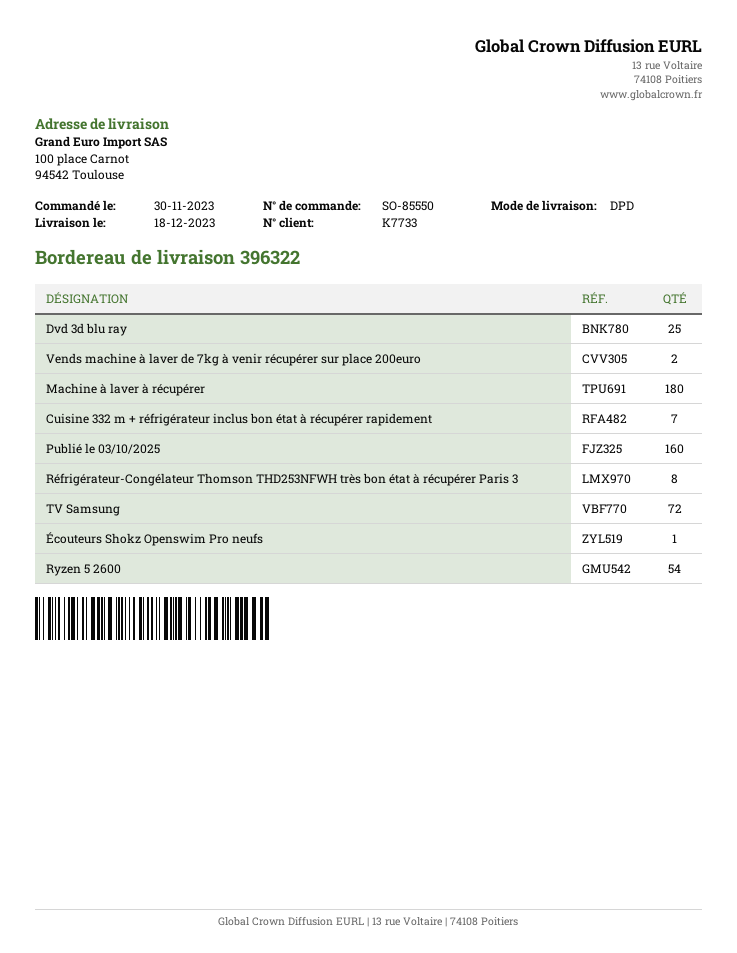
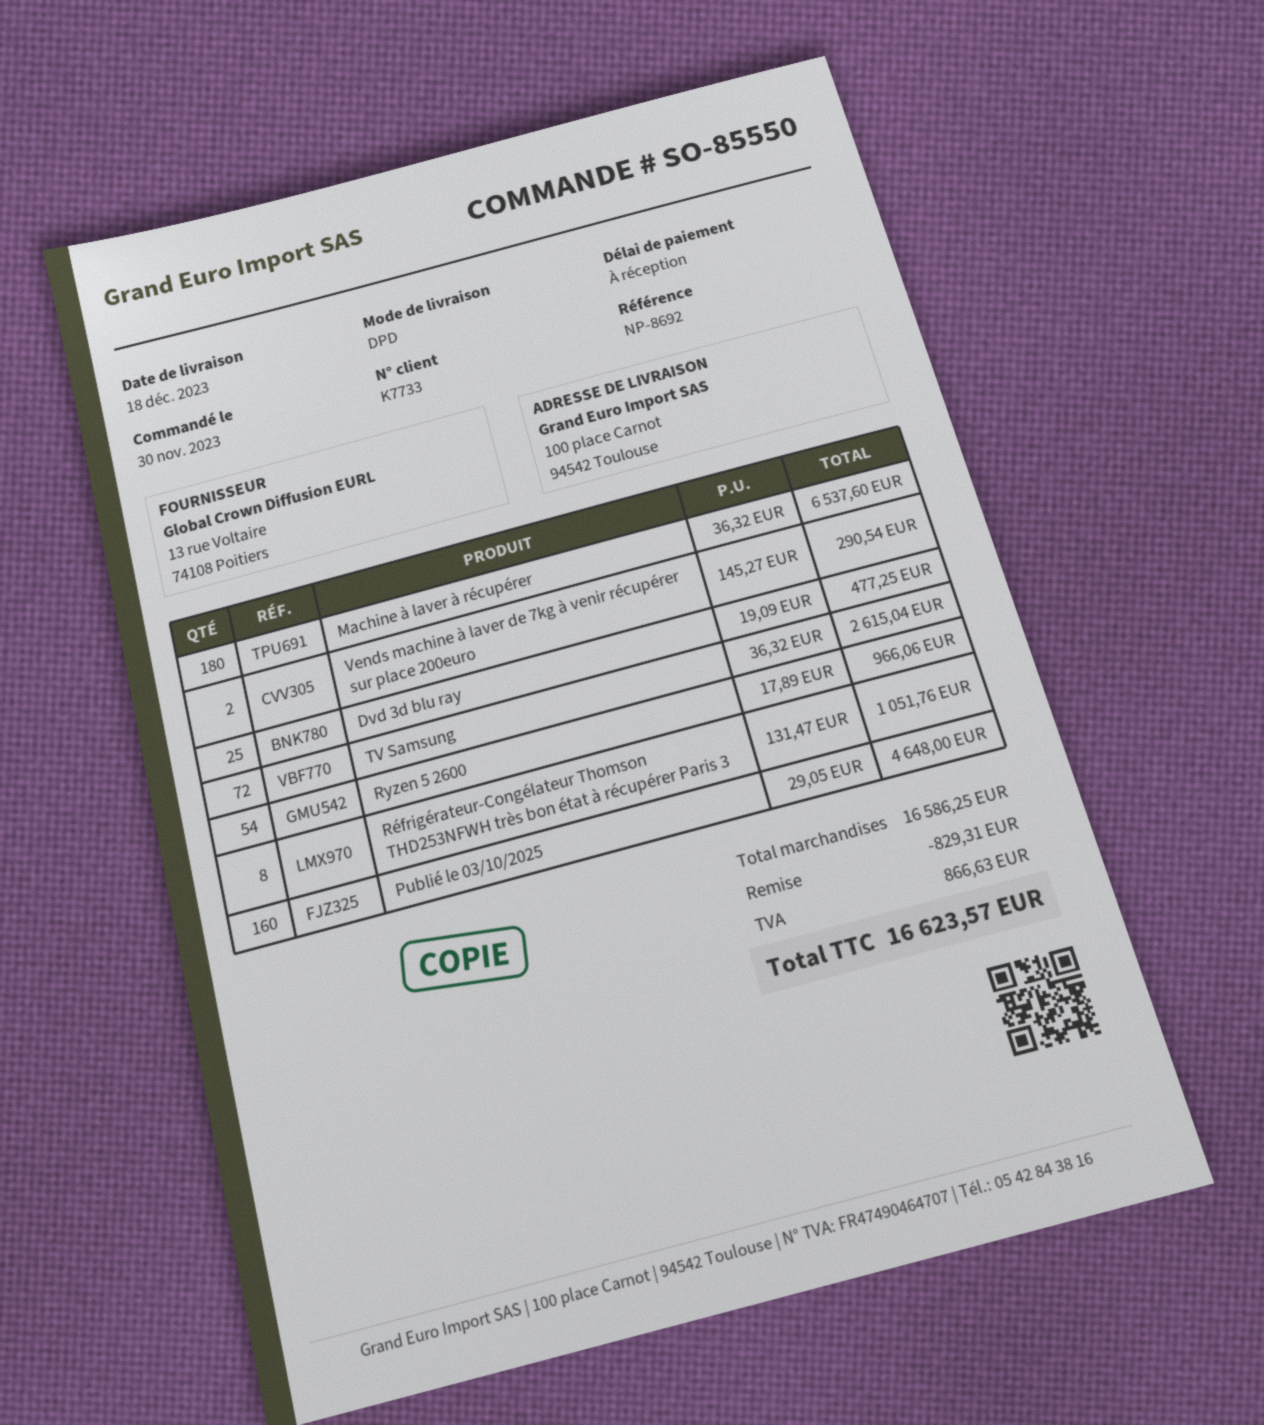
Cuisine 332 m + réfrigérateur inclus bon état à récupérer rapidement: 7 -> none
Écouteurs Shokz Openswim Pro neufs: 1 -> none

